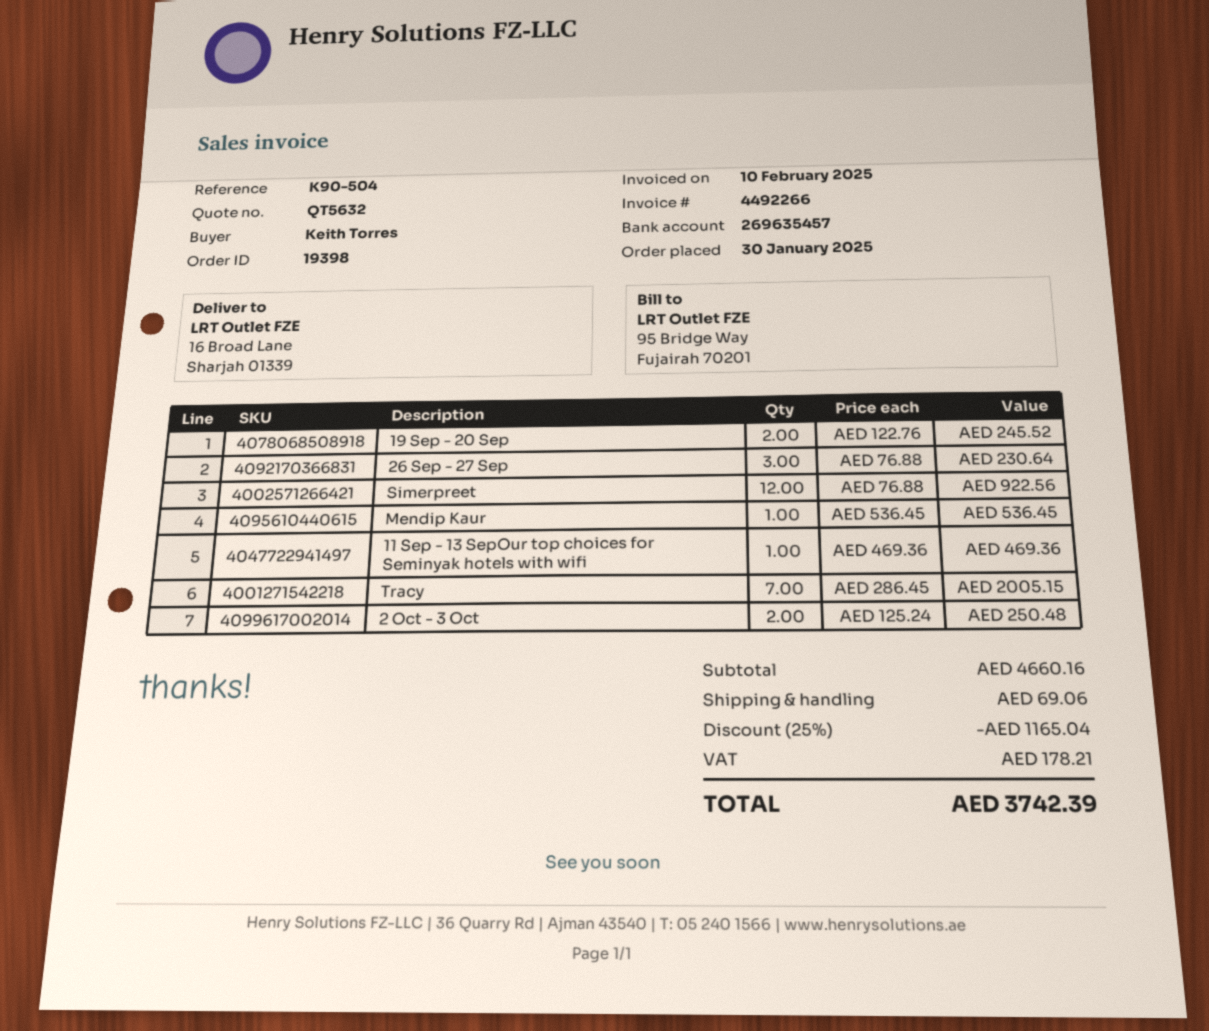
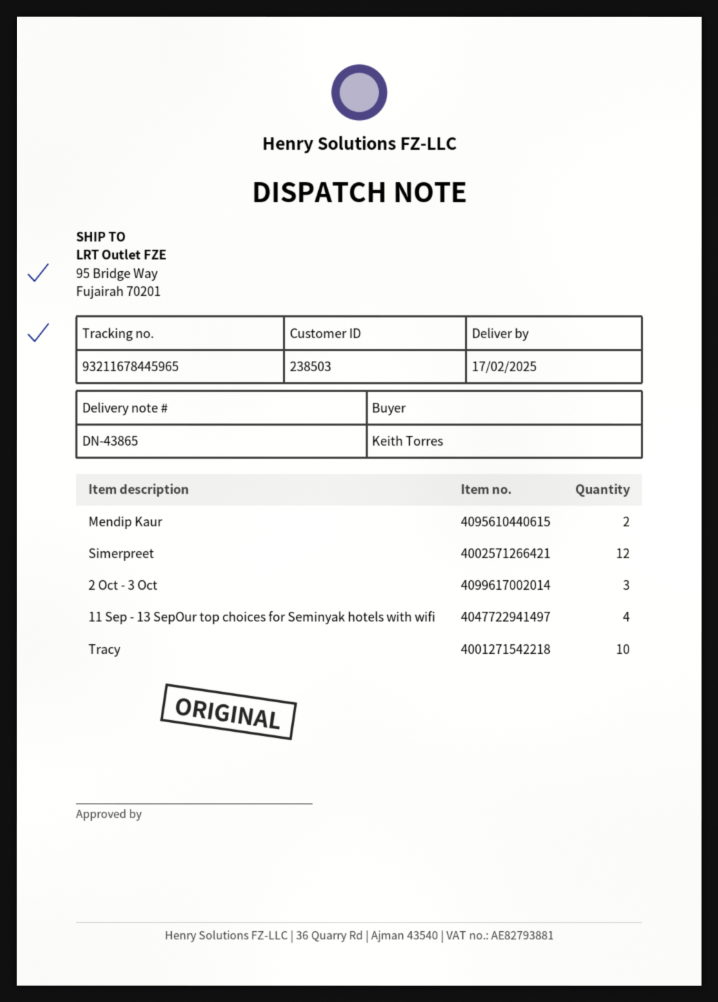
ship to: 16 Broad Lane, Sharjah 01339 -> 95 Bridge Way, Fujairah 70201
19 Sep - 20 Sep: 2 -> none
26 Sep - 27 Sep: 3 -> none
Mendip Kaur: 1 -> 2
11 Sep - 13 SepOur top choices for Seminyak hotels with wifi: 1 -> 4
Tracy: 7 -> 10
2 Oct - 3 Oct: 2 -> 3

